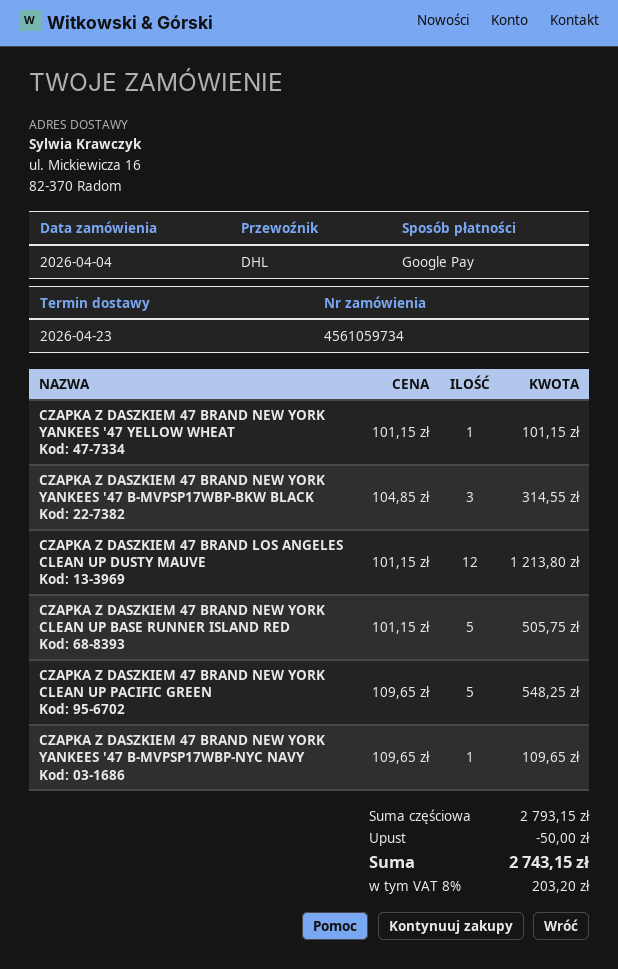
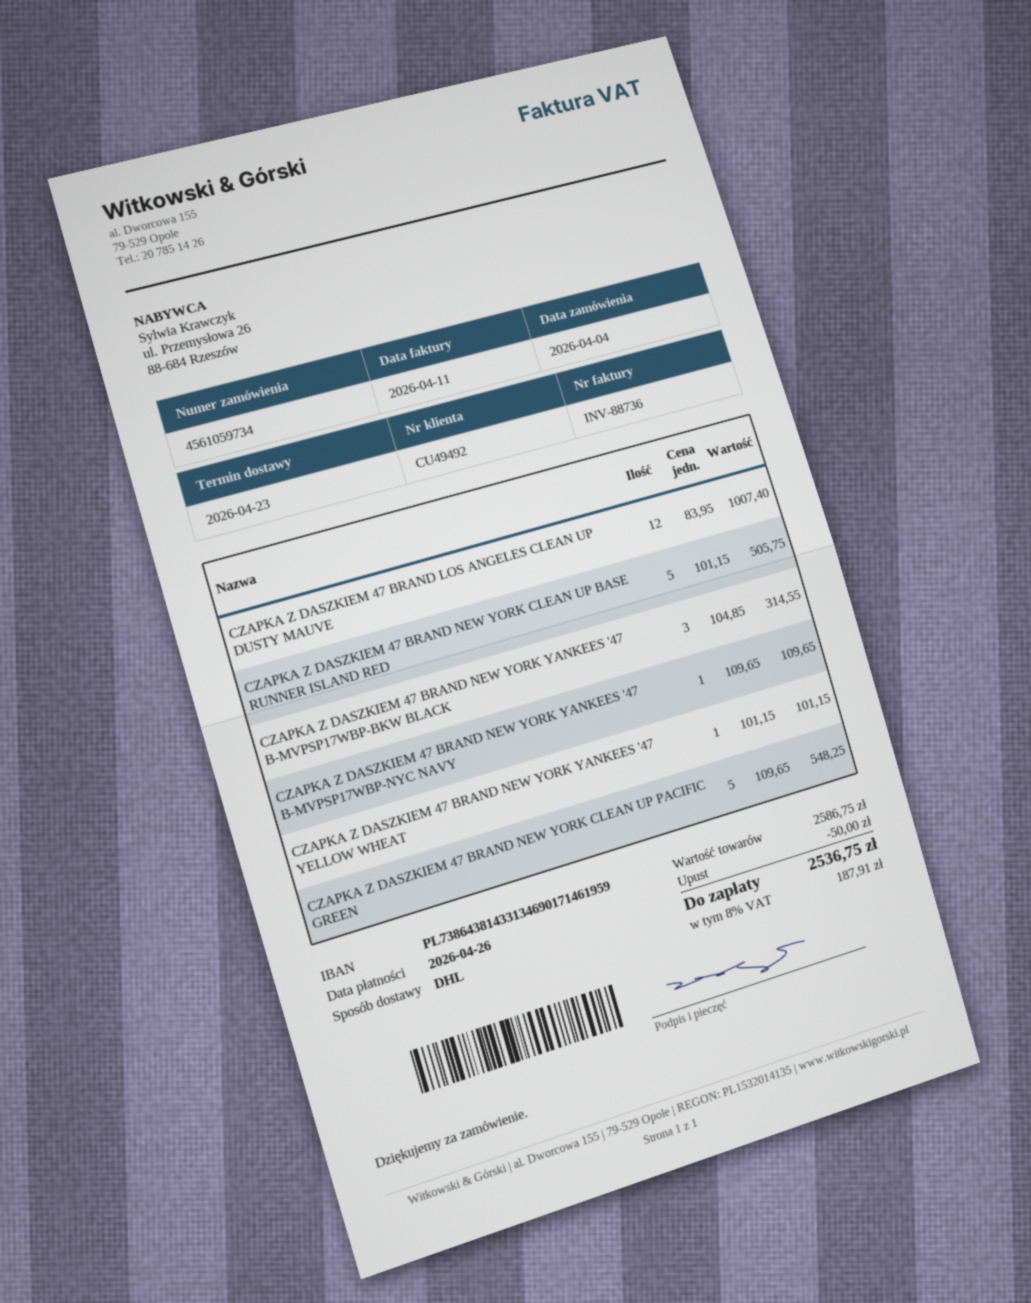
CZAPKA Z DASZKIEM 47 BRAND LOS ANGELES CLEAN UP DUSTY MAUVE: 12 x 101.15 = 1213.80 -> 12 x 83.95 = 1007.40
subtotal: 2793.15 -> 2586.75
tax: 8% = 203.20 -> 8% = 187.91
total: 2743.15 -> 2536.75

